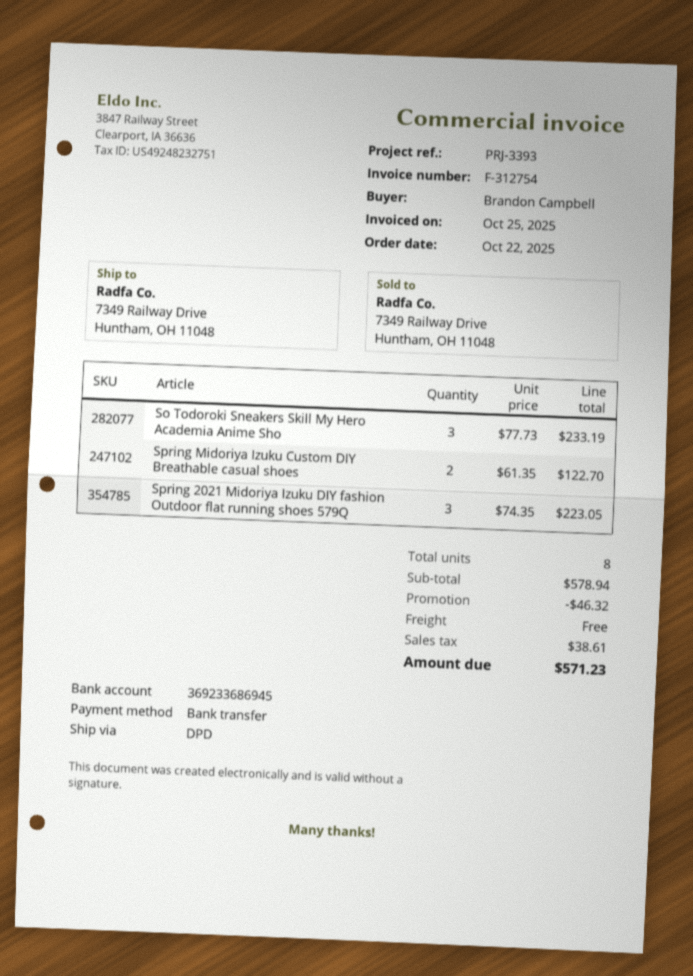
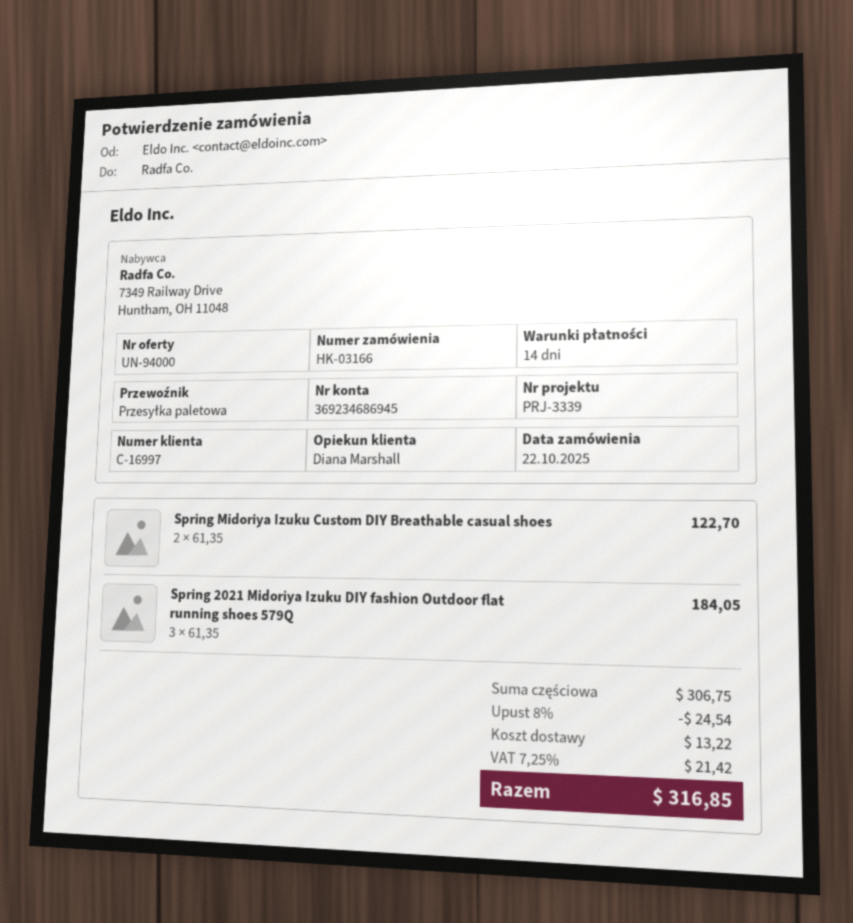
reference: PRJ-3393 -> PRJ-3339
bank account: 369233686945 -> 369234686945
shipping method: DPD -> pallet freight
So Todoroki Sneakers Skill My Hero Academia Anime Sho: 3 x 77.73 = 233.19 -> none
Spring 2021 Midoriya Izuku DIY fashion Outdoor flat running shoes 579Q: 3 x 74.35 = 223.05 -> 3 x 61.35 = 184.05
subtotal: 578.94 -> 306.75
discount: 46.32 -> 24.54
shipping: 0.00 -> 13.22
tax: 38.61 -> 21.42
total: 571.23 -> 316.85

